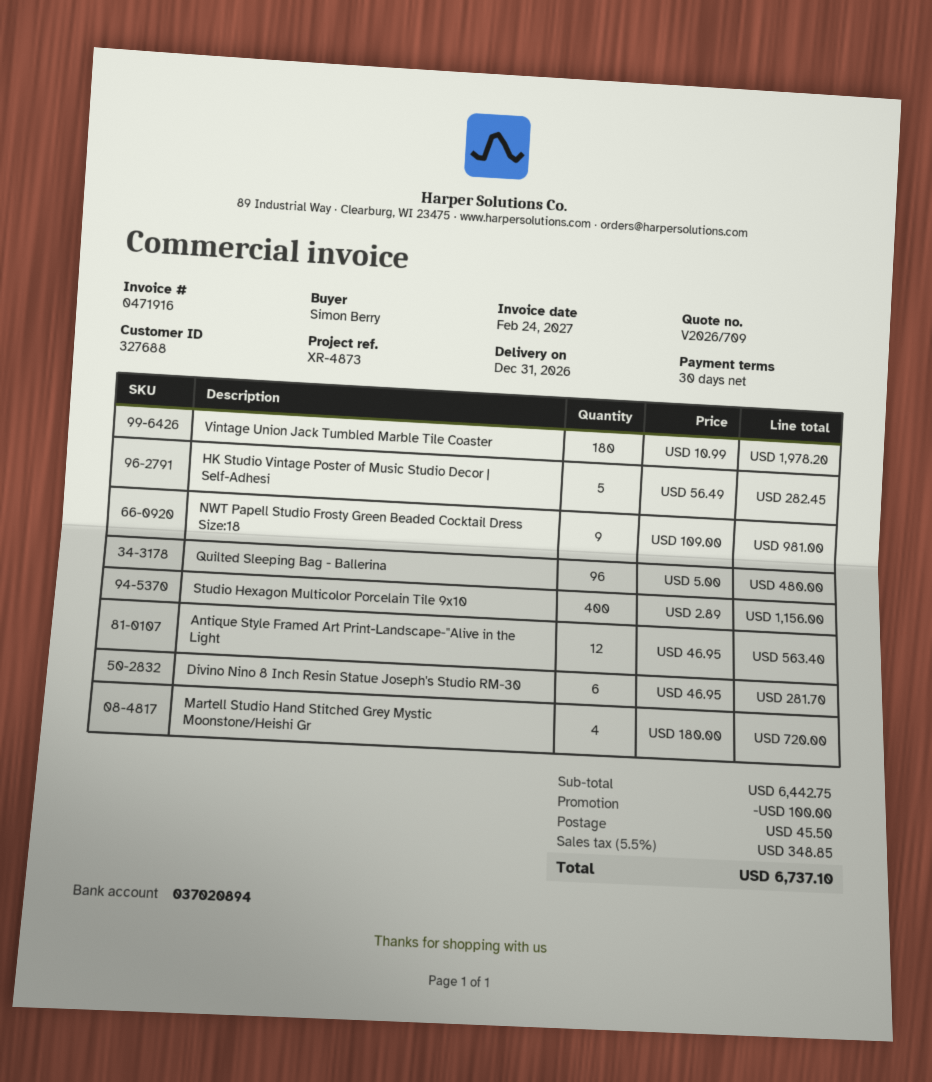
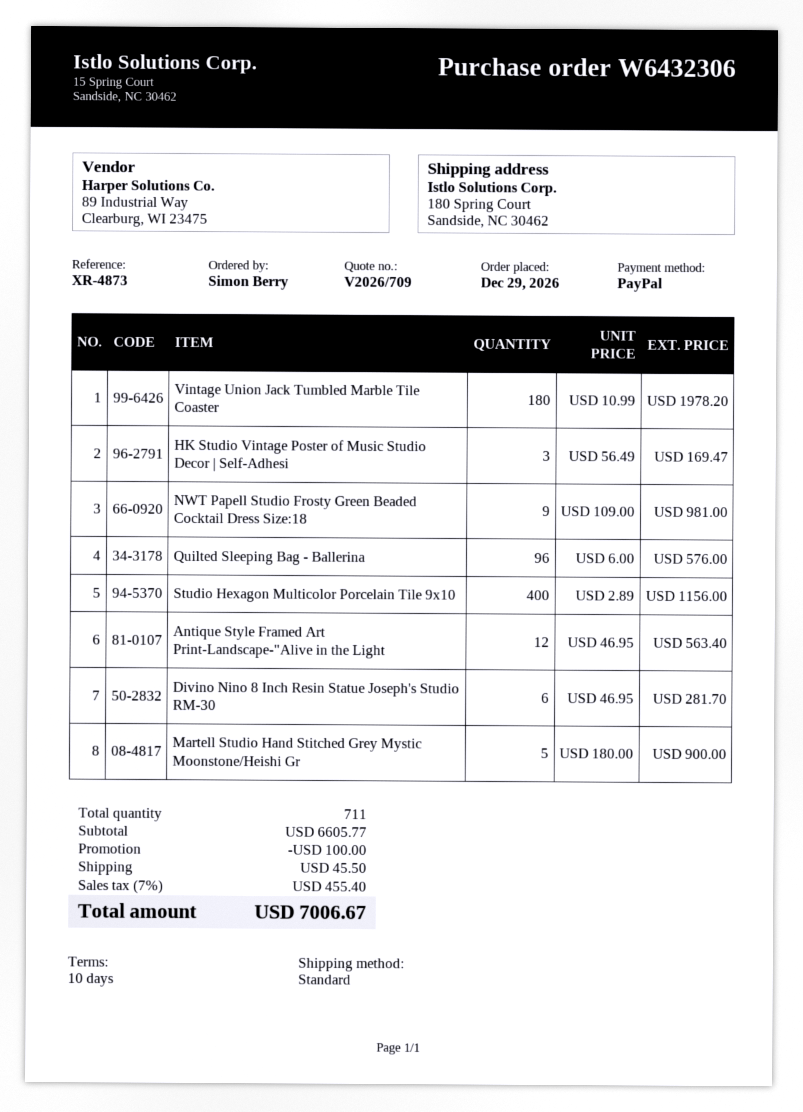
payment terms: 30 days -> 10 days
HK Studio Vintage Poster of Music Studio Decor | Self-Adhesi: 5 x 56.49 = 282.45 -> 3 x 56.49 = 169.47
Quilted Sleeping Bag - Ballerina: 96 x 5.00 = 480.00 -> 96 x 6.00 = 576.00
Martell Studio Hand Stitched Grey Mystic Moonstone/Heishi Gr: 4 x 180.00 = 720.00 -> 5 x 180.00 = 900.00
subtotal: 6442.75 -> 6605.77
tax: 5.5% = 348.85 -> 7% = 455.40
total: 6737.10 -> 7006.67

